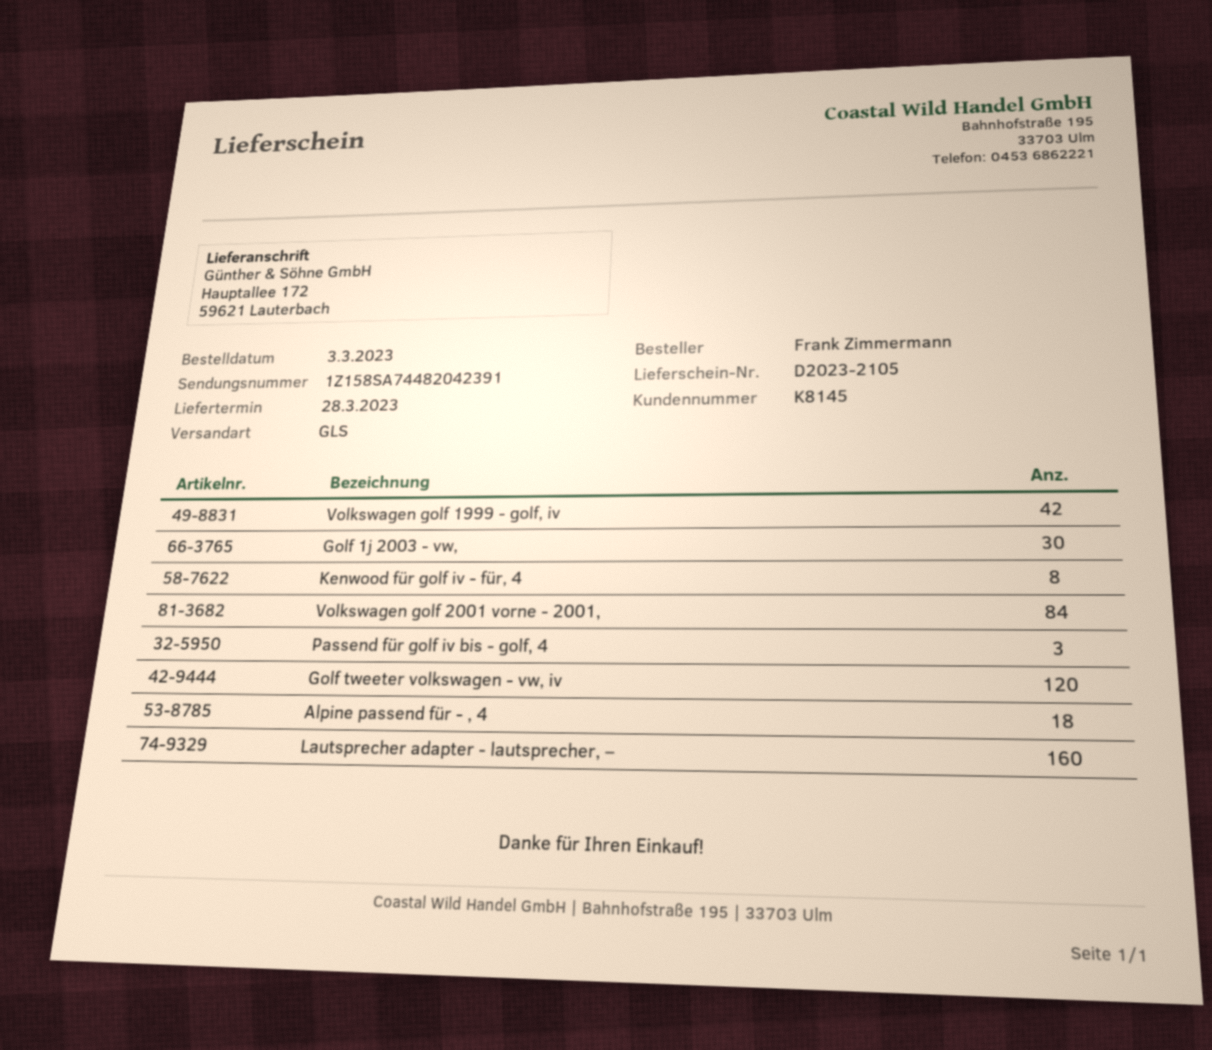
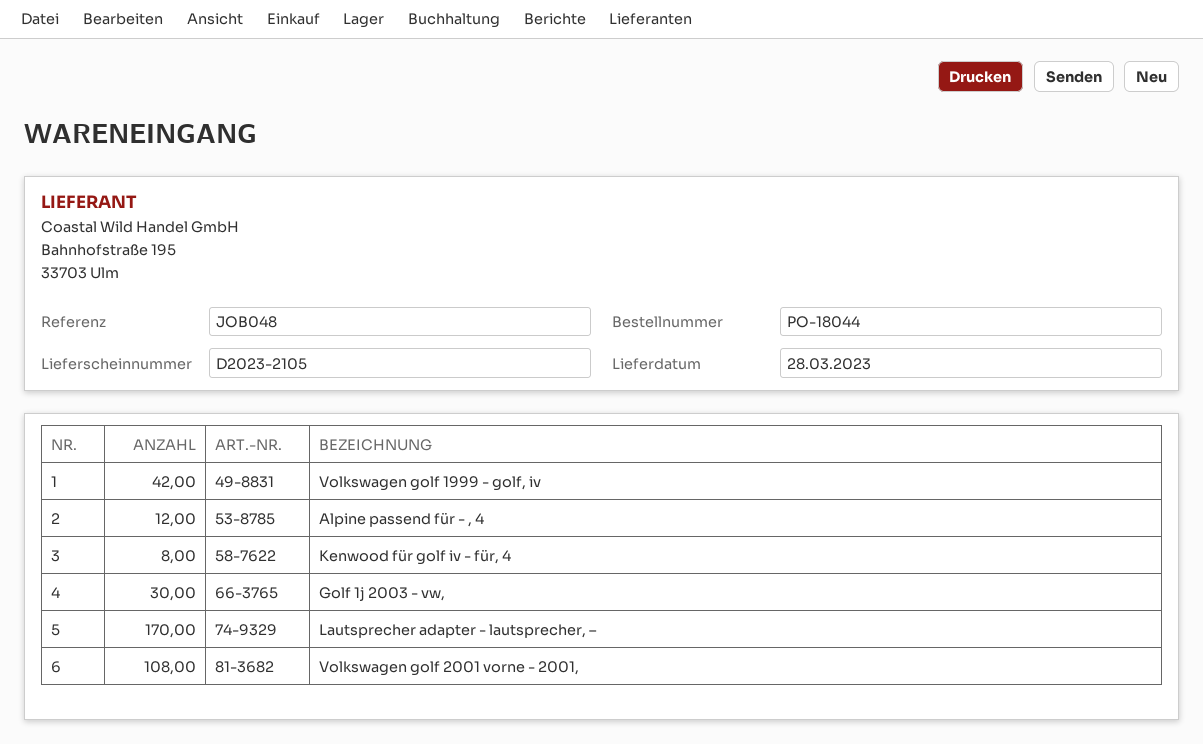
Volkswagen golf 2001 vorne - 2001,: 84 -> 108
Passend für golf iv bis - golf, 4: 3 -> none
Golf tweeter volkswagen - vw, iv: 120 -> none
Alpine passend für - , 4: 18 -> 12
Lautsprecher adapter - lautsprecher, –: 160 -> 170

